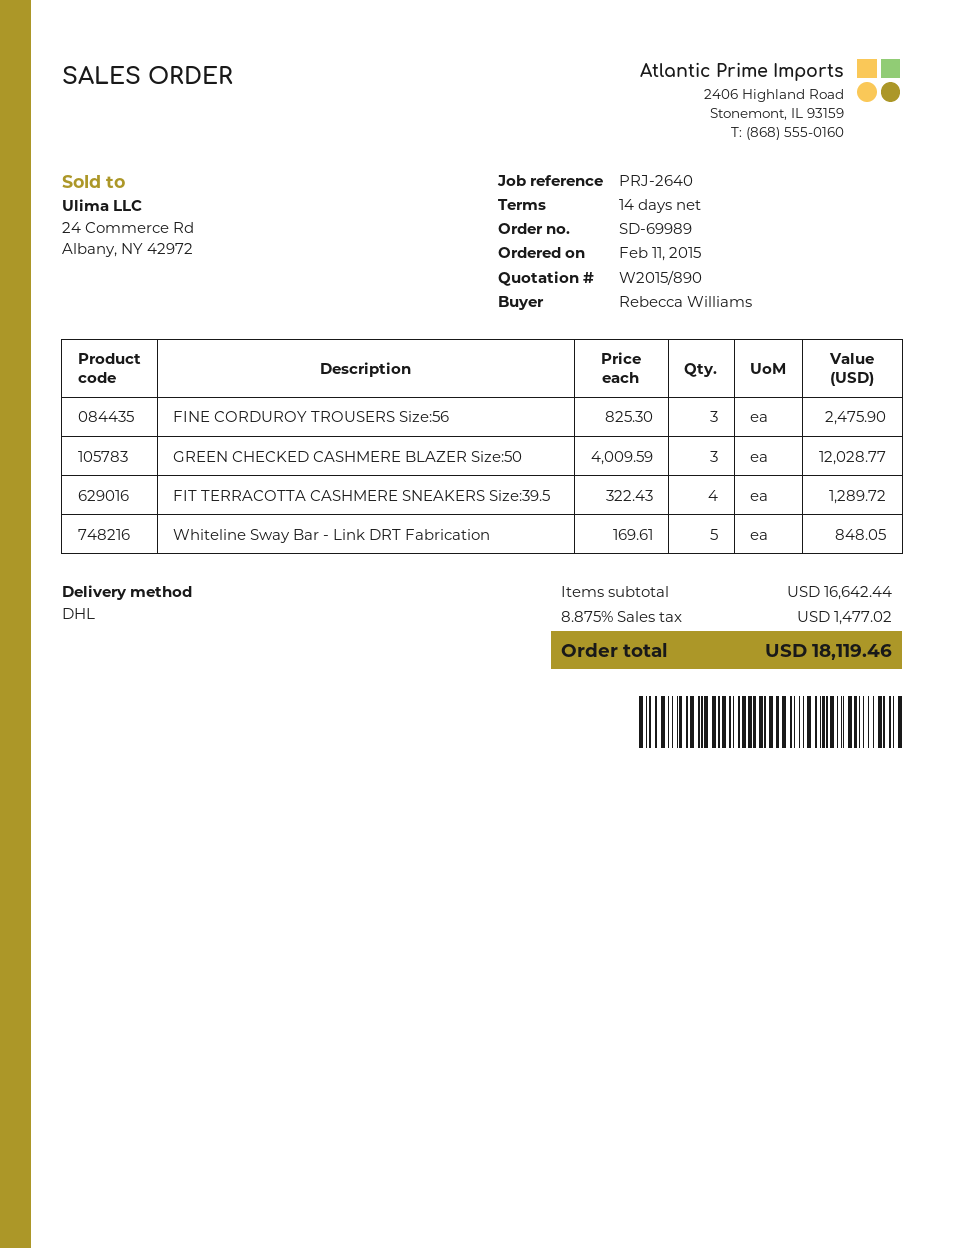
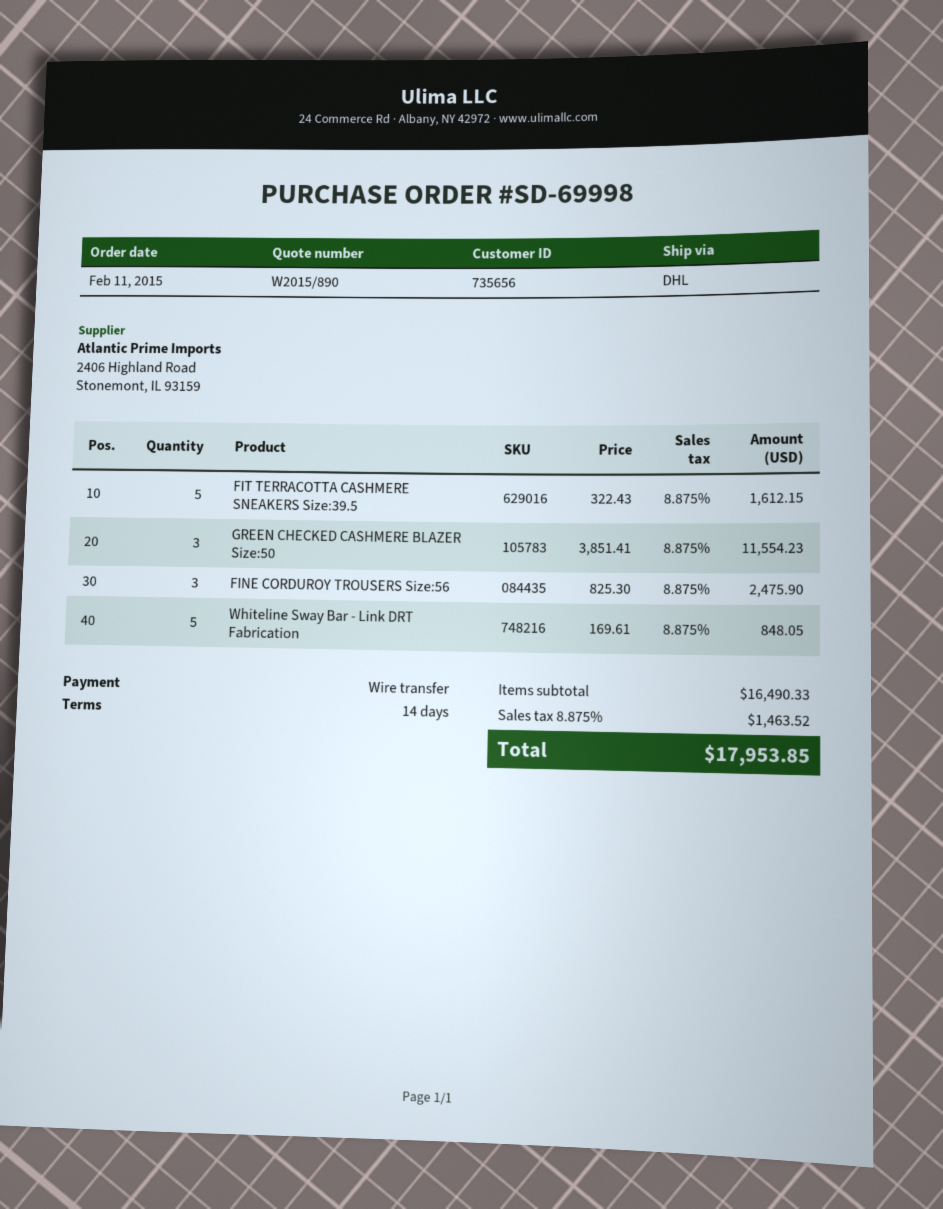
order number: SD-69989 -> SD-69998
GREEN CHECKED CASHMERE BLAZER Size:50: 3 x 4009.59 = 12028.77 -> 3 x 3851.41 = 11554.23
FIT TERRACOTTA CASHMERE SNEAKERS Size:39.5: 4 x 322.43 = 1289.72 -> 5 x 322.43 = 1612.15
subtotal: 16642.44 -> 16490.33
tax: 8.875% = 1477.02 -> 8.875% = 1463.52
total: 18119.46 -> 17953.85

